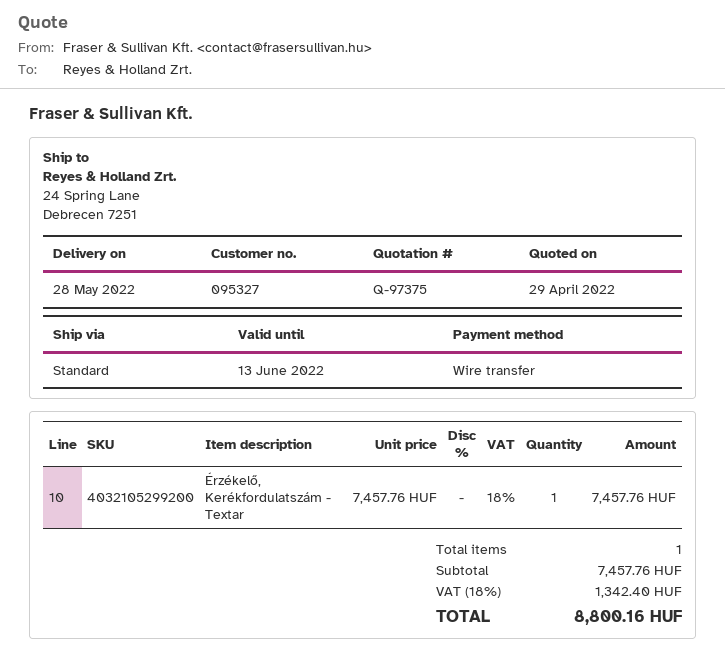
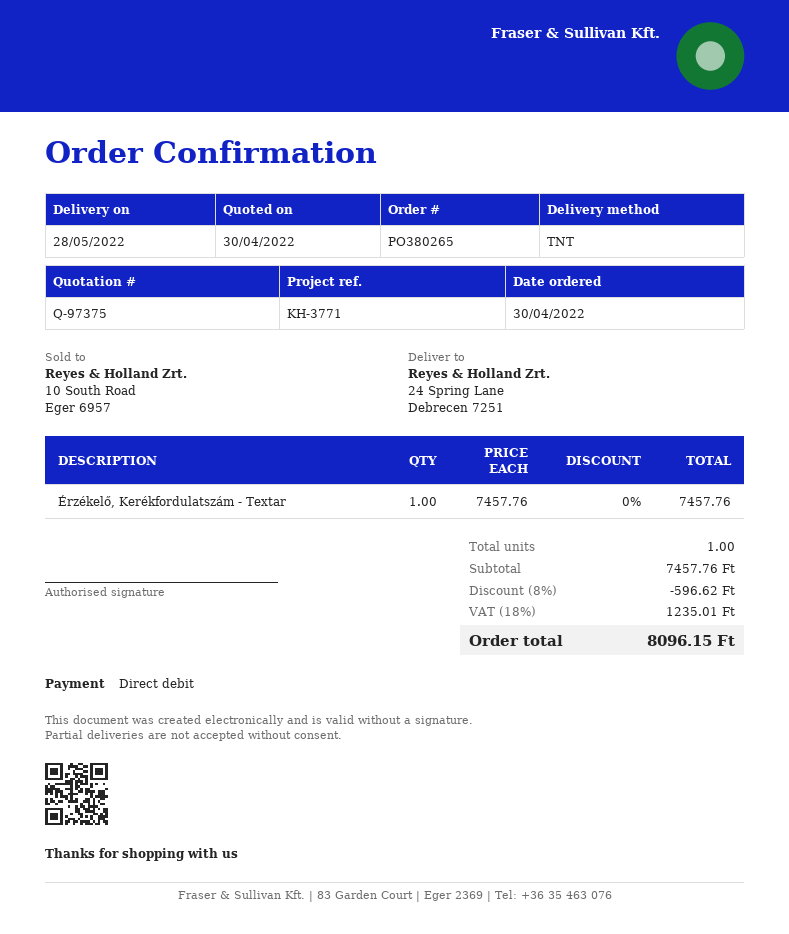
quote date: 2022-04-29 -> 2022-04-30
payment method: bank transfer -> direct debit
shipping method: standard -> TNT
discount: none -> 8% = 596.62
tax: 18% = 1342.40 -> 18% = 1235.01
total: 8800.16 -> 8096.15

